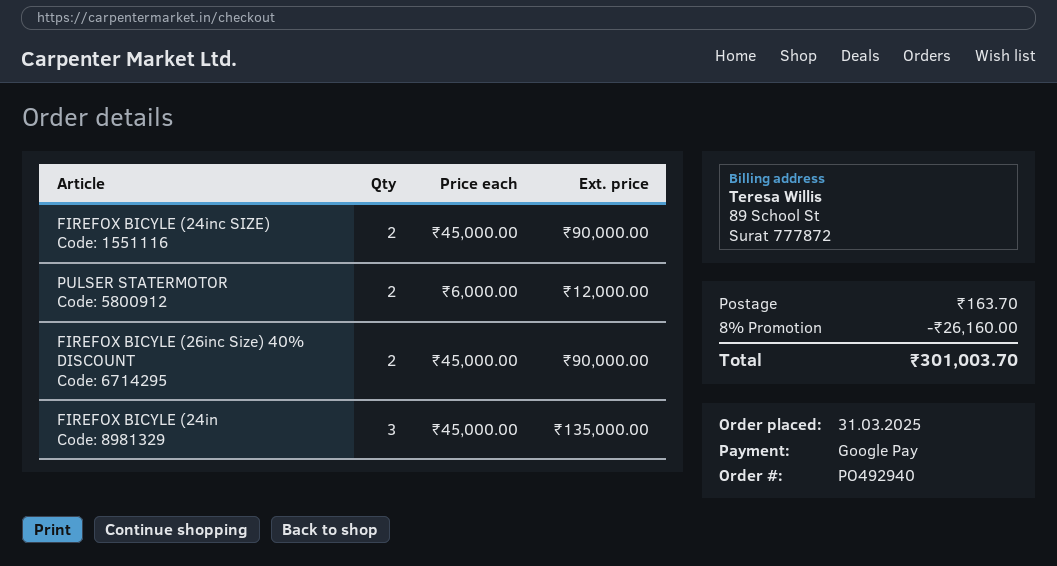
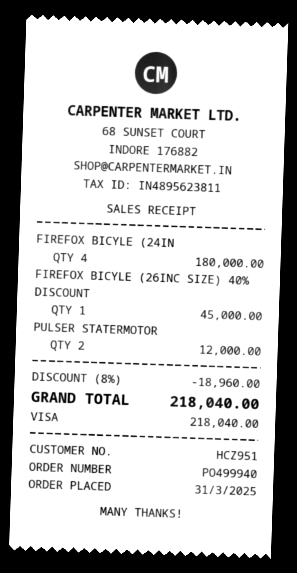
order number: PO492940 -> PO499940
payment method: Google Pay -> Visa
FIREFOX BICYLE (24inc SIZE): 2 for 90000.00 -> none
FIREFOX BICYLE (26inc Size) 40% DISCOUNT: 2 for 90000.00 -> 1 for 45000.00
FIREFOX BICYLE (24in: 3 for 135000.00 -> 4 for 180000.00
discount: 8% = 26160.00 -> 8% = 18960.00
shipping: 163.70 -> none
total: 301003.70 -> 218040.00

